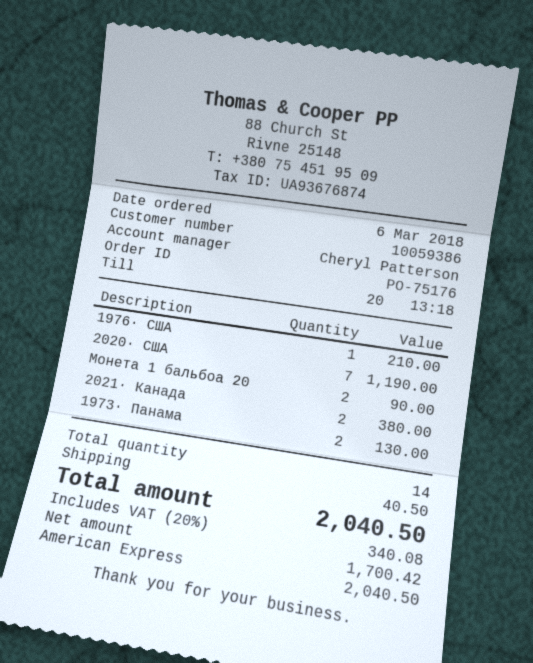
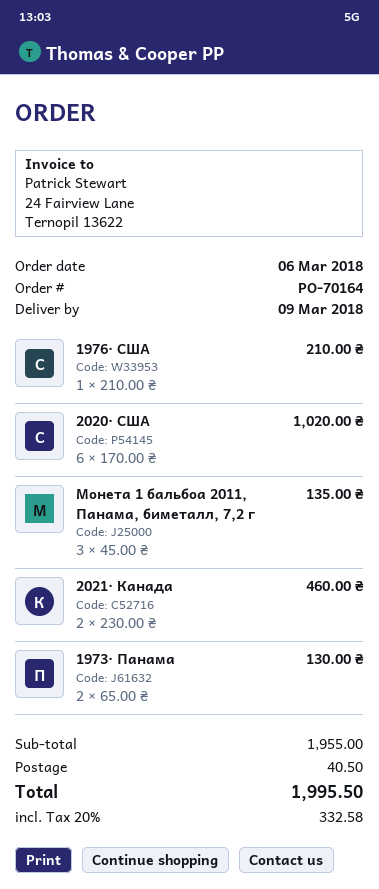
order number: PO-75176 -> PO-70164
2020· США: 7 for 1190.00 -> 6 for 1020.00
Монета 1 бальбоа 20: 2 for 90.00 -> 3 for 135.00
2021· Канада: 2 for 380.00 -> 2 for 460.00
tax: 20% = 340.08 -> 20% = 332.58
total: 2040.50 -> 1995.50

